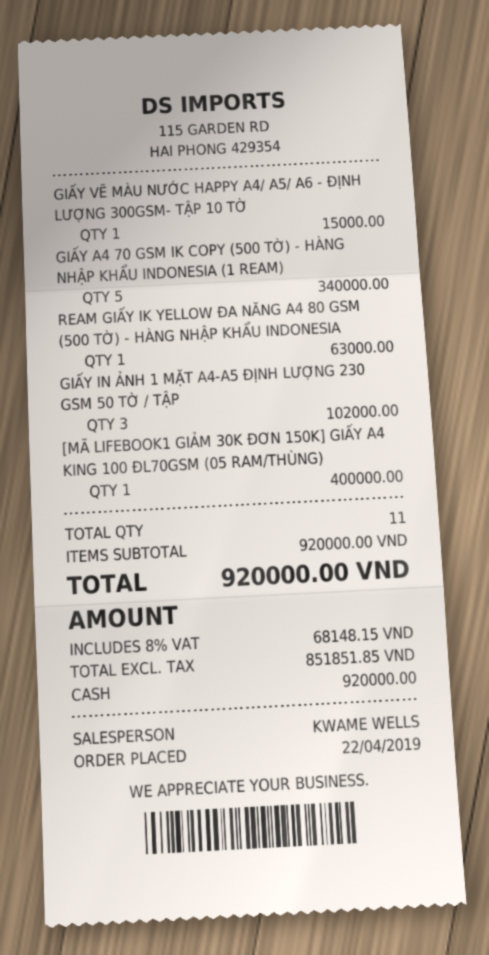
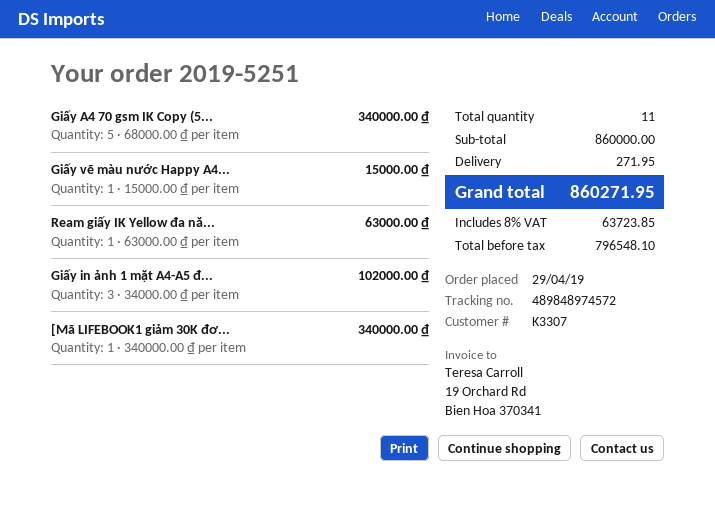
order date: 2019-04-22 -> 2019-04-29
[MÃ LIFEBOOK1 GIẢM 30K ĐƠN 150K] GIẤY A4 KING 100 ĐL70GSM (05 RAM/THÙNG): 1 for 400000.00 -> 1 for 340000.00
subtotal: 920000.00 -> 860000.00
shipping: none -> 271.95
net: 851851.85 -> 796548.10
tax: 8% = 68148.15 -> 8% = 63723.85
total: 920000.00 -> 860271.95

